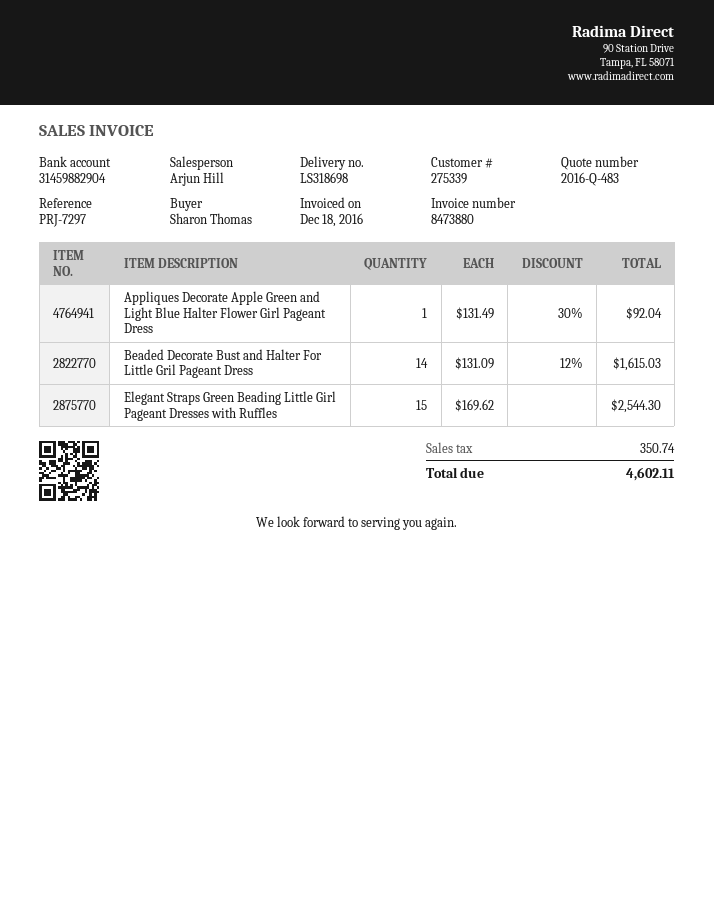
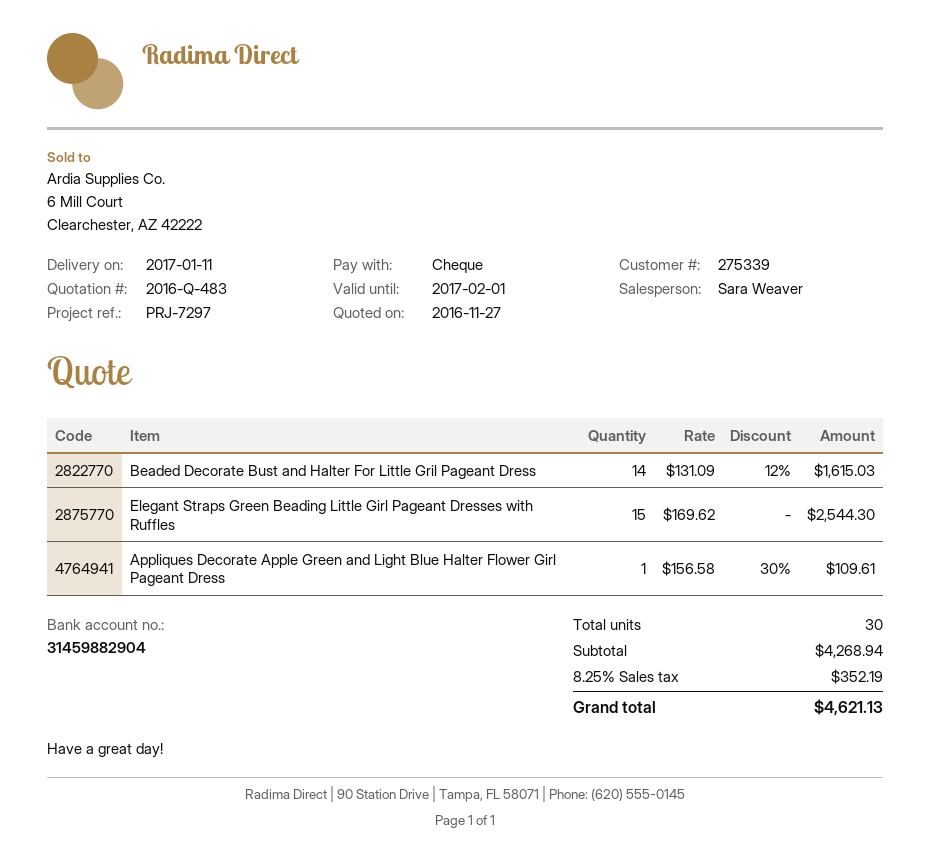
sales rep: Arjun Hill -> Sara Weaver
Appliques Decorate Apple Green and Light Blue Halter Flower Girl Pageant Dress: 1 x 131.49 - 30% = 92.04 -> 1 x 156.58 - 30% = 109.61
tax: 350.74 -> 352.19
total: 4602.11 -> 4621.13

